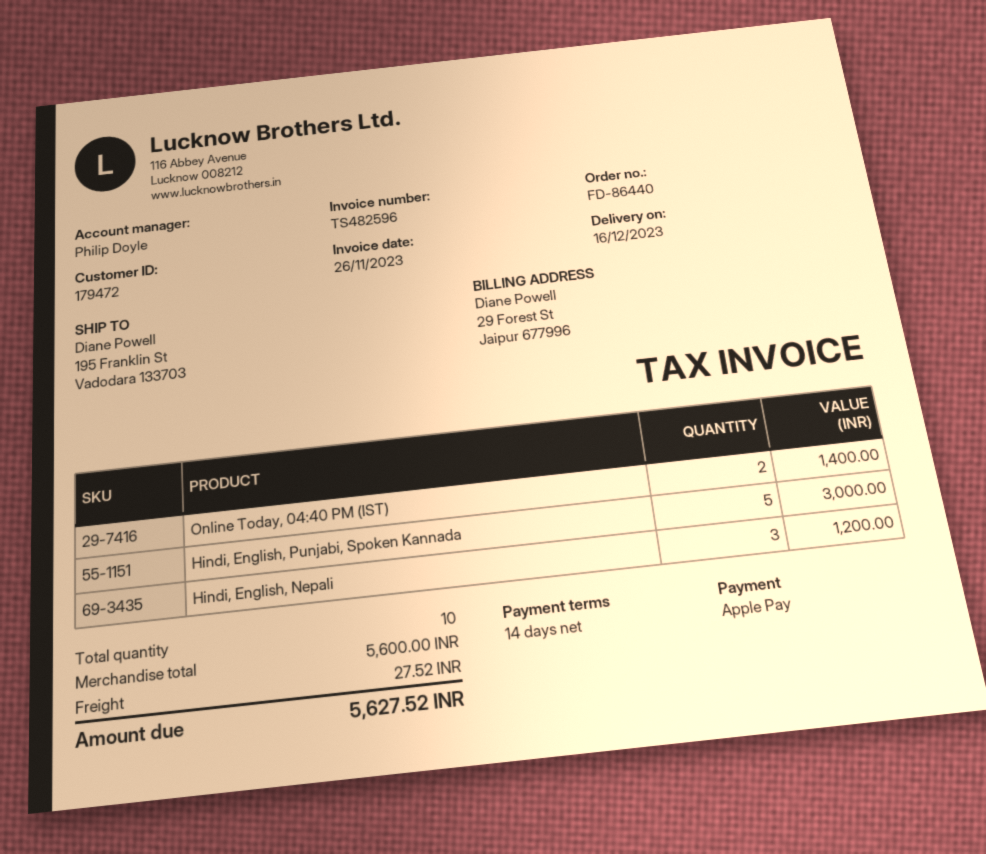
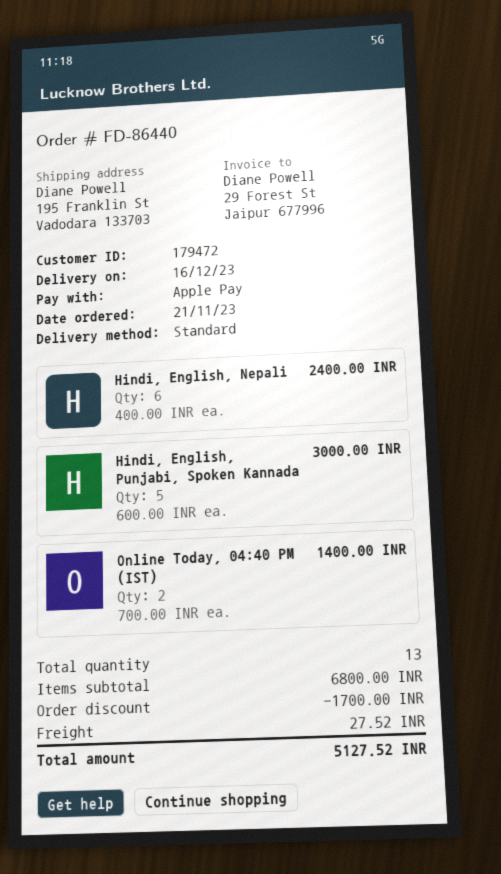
Hindi, English, Nepali: 3 for 1200.00 -> 6 for 2400.00
total quantity: 10 -> 13
subtotal: 5600.00 -> 6800.00
discount: none -> 1700.00
total: 5627.52 -> 5127.52

